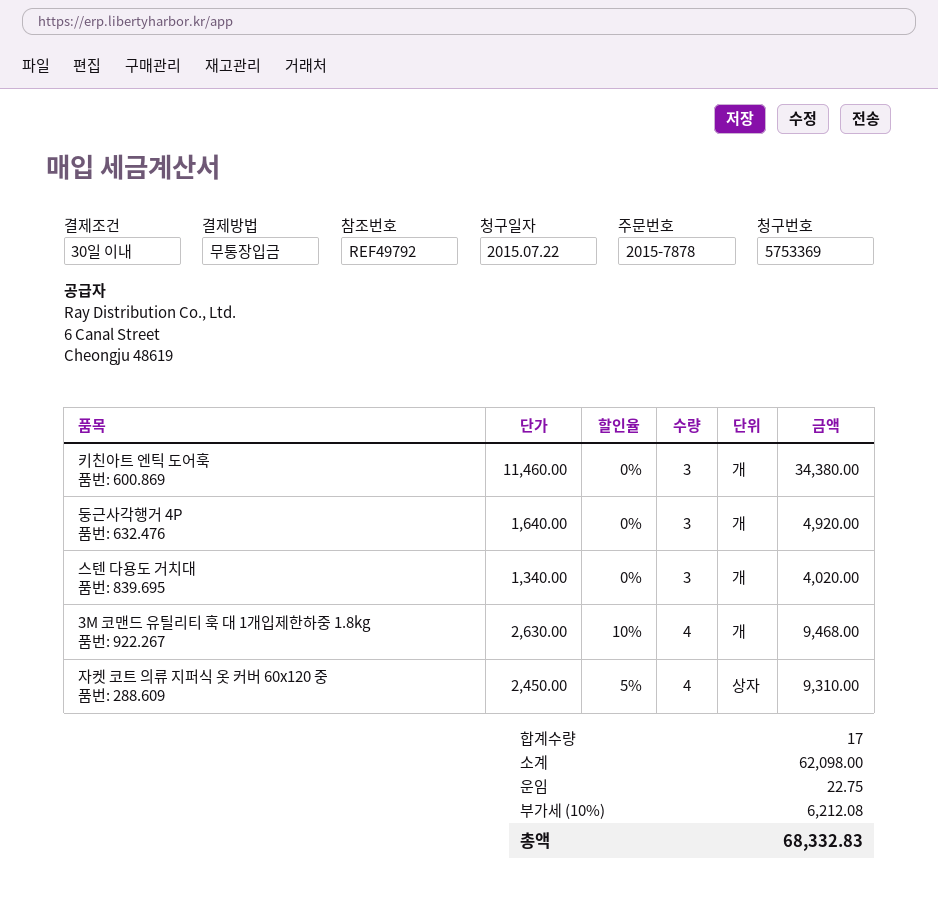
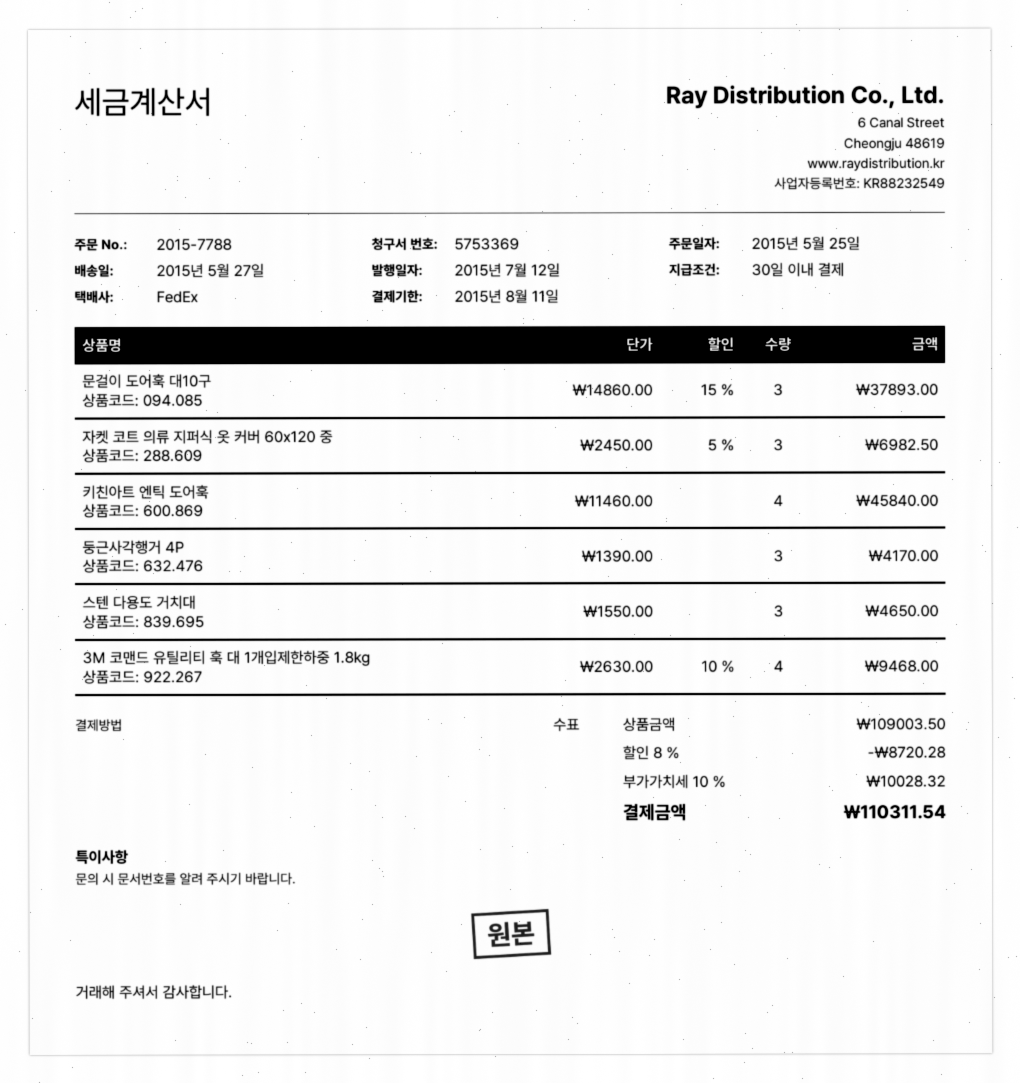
order number: 2015-7878 -> 2015-7788
invoice date: 2015-07-22 -> 2015-07-12
payment method: bank transfer -> cheque
키친아트 엔틱 도어훅: 3 x 11460.00 = 34380.00 -> 4 x 11460.00 = 45840.00
둥근사각행거 4P: 3 x 1640.00 = 4920.00 -> 3 x 1390.00 = 4170.00
스텐 다용도 거치대: 3 x 1340.00 = 4020.00 -> 3 x 1550.00 = 4650.00
자켓 코트 의류 지퍼식 옷 커버 60x120 중: 4 x 2450.00 - 5% = 9310.00 -> 3 x 2450.00 - 5% = 6982.50
문걸이 도어훅 대10구: none -> 3 x 14860.00 - 15% = 37893.00
subtotal: 62098.00 -> 109003.50
discount: none -> 8% = 8720.28
shipping: 22.75 -> none
tax: 10% = 6212.08 -> 10% = 10028.32
total: 68332.83 -> 110311.54

